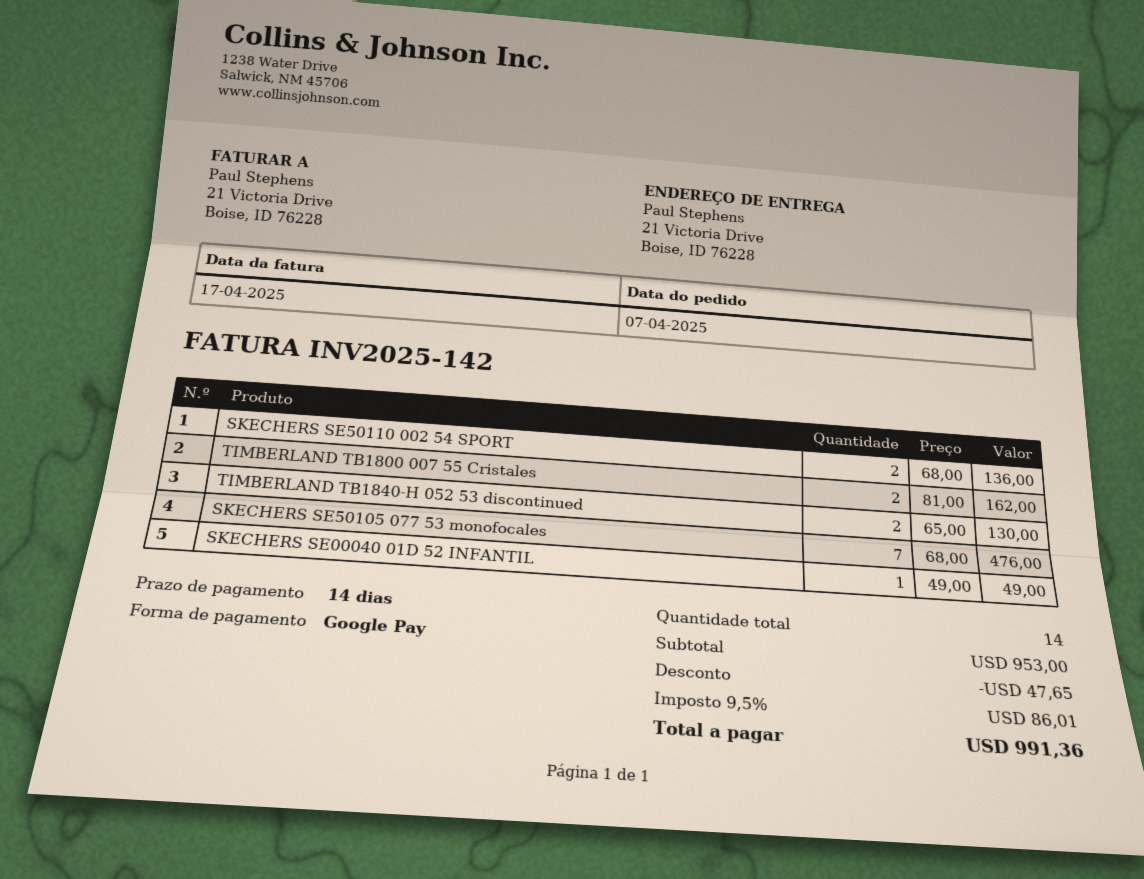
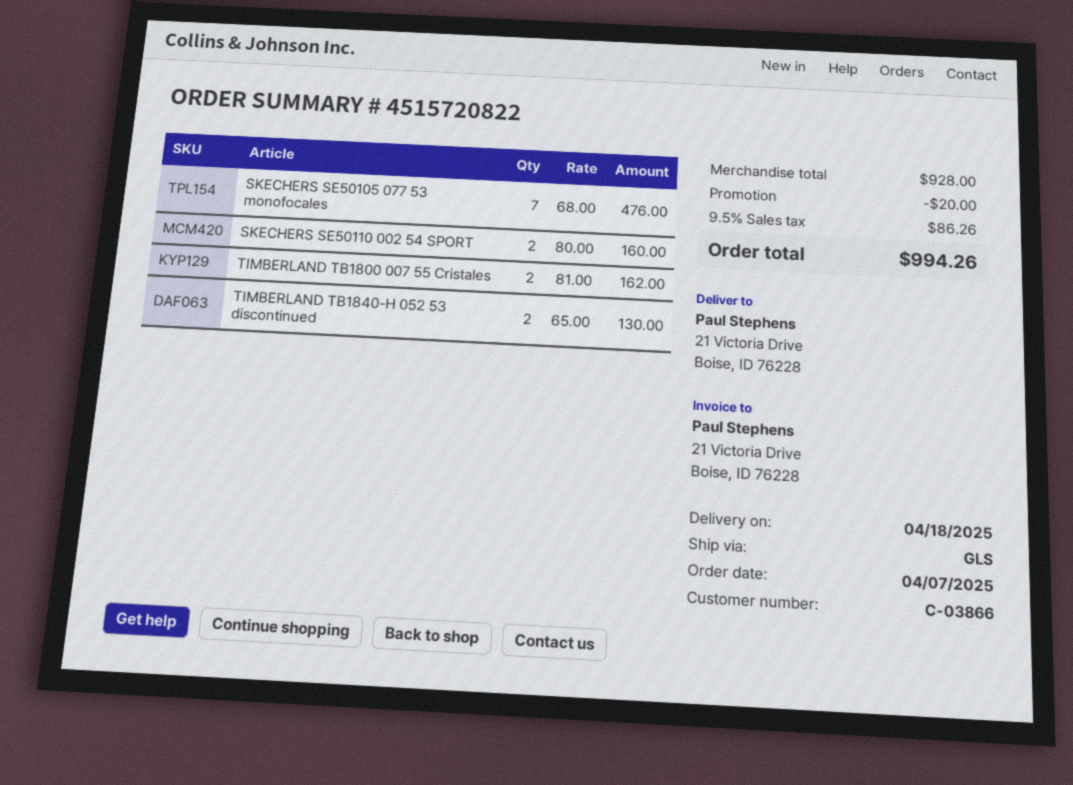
SKECHERS SE50110 002 54 SPORT: 2 x 68.00 = 136.00 -> 2 x 80.00 = 160.00
SKECHERS SE00040 01D 52 INFANTIL: 1 x 49.00 = 49.00 -> none
subtotal: 953.00 -> 928.00
discount: 47.65 -> 20.00
tax: 9.5% = 86.01 -> 9.5% = 86.26
total: 991.36 -> 994.26

